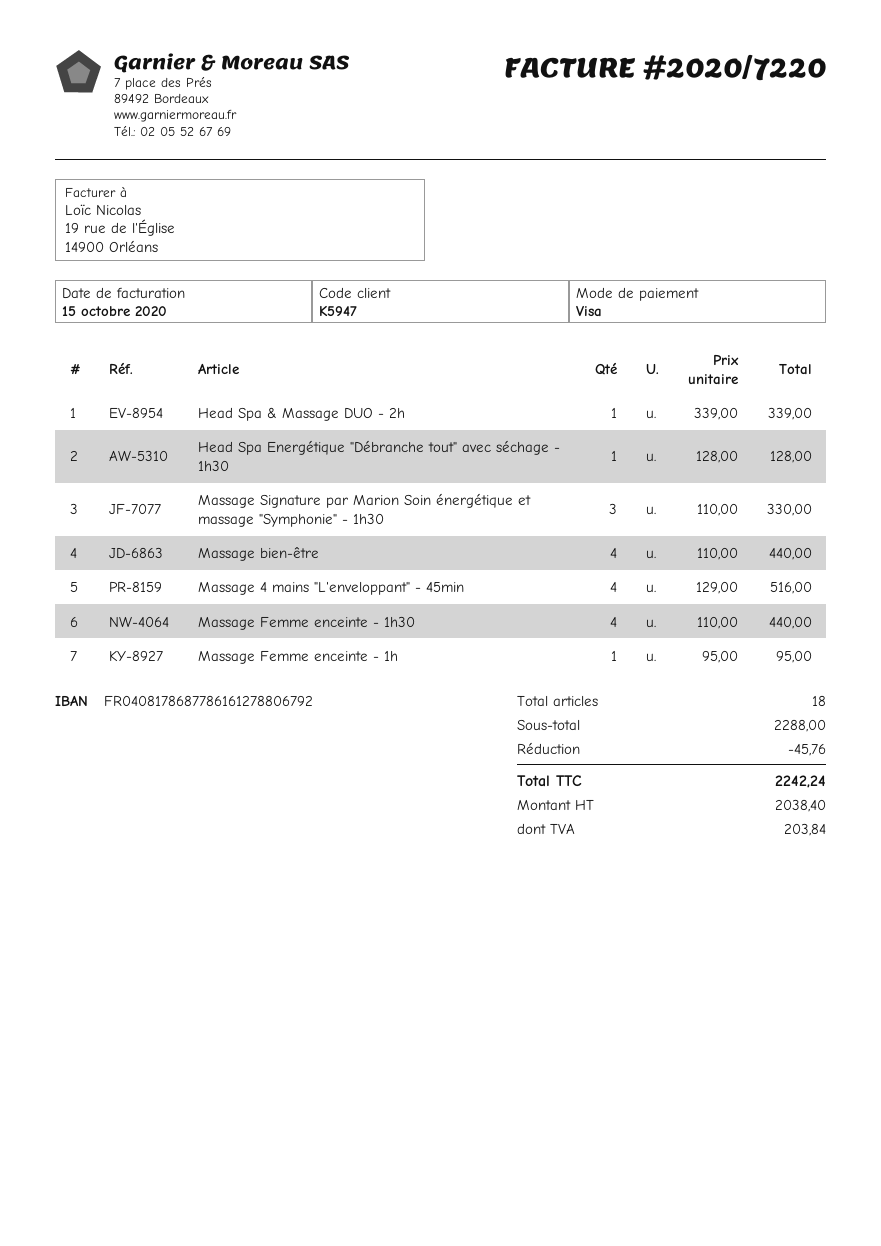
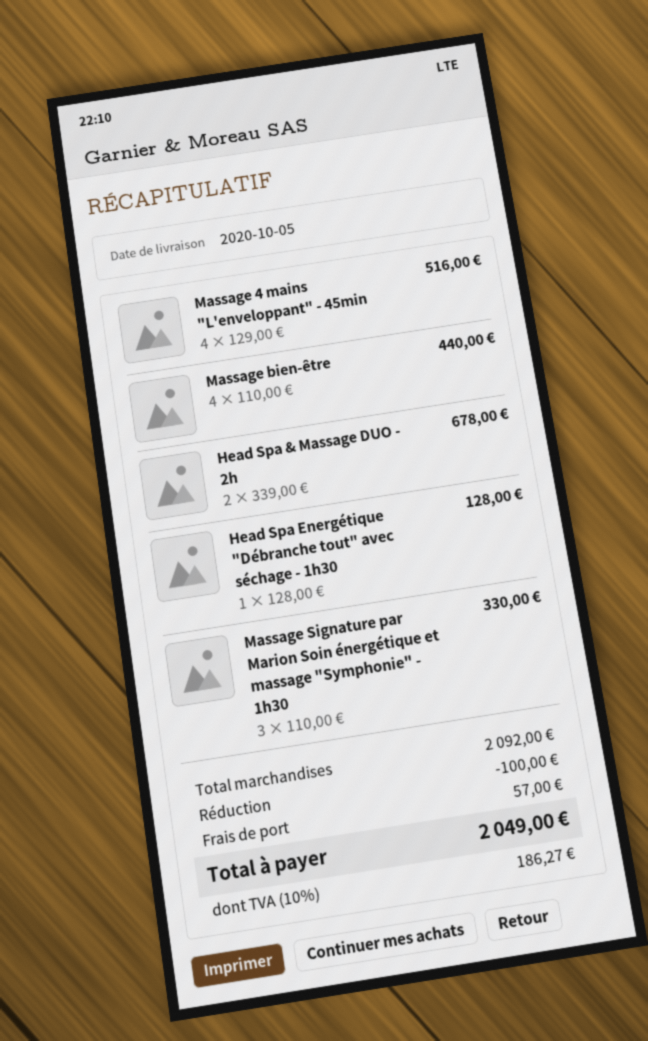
Head Spa & Massage DUO - 2h: 1 x 339.00 = 339.00 -> 2 x 339.00 = 678.00
Massage Femme enceinte - 1h30: 4 x 110.00 = 440.00 -> none
Massage Femme enceinte - 1h: 1 x 95.00 = 95.00 -> none
subtotal: 2288.00 -> 2092.00
discount: 45.76 -> 100.00
shipping: none -> 57.00
tax: 203.84 -> 186.27
total: 2242.24 -> 2049.00

